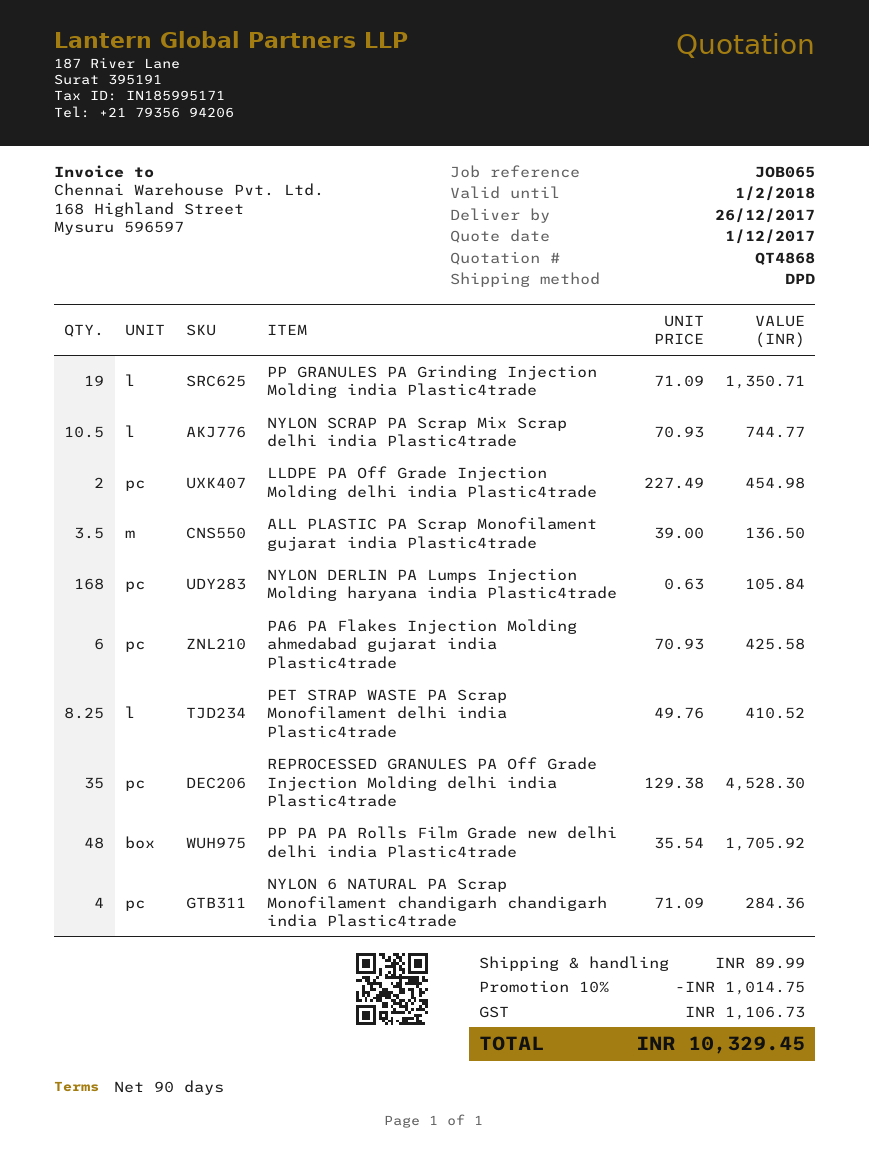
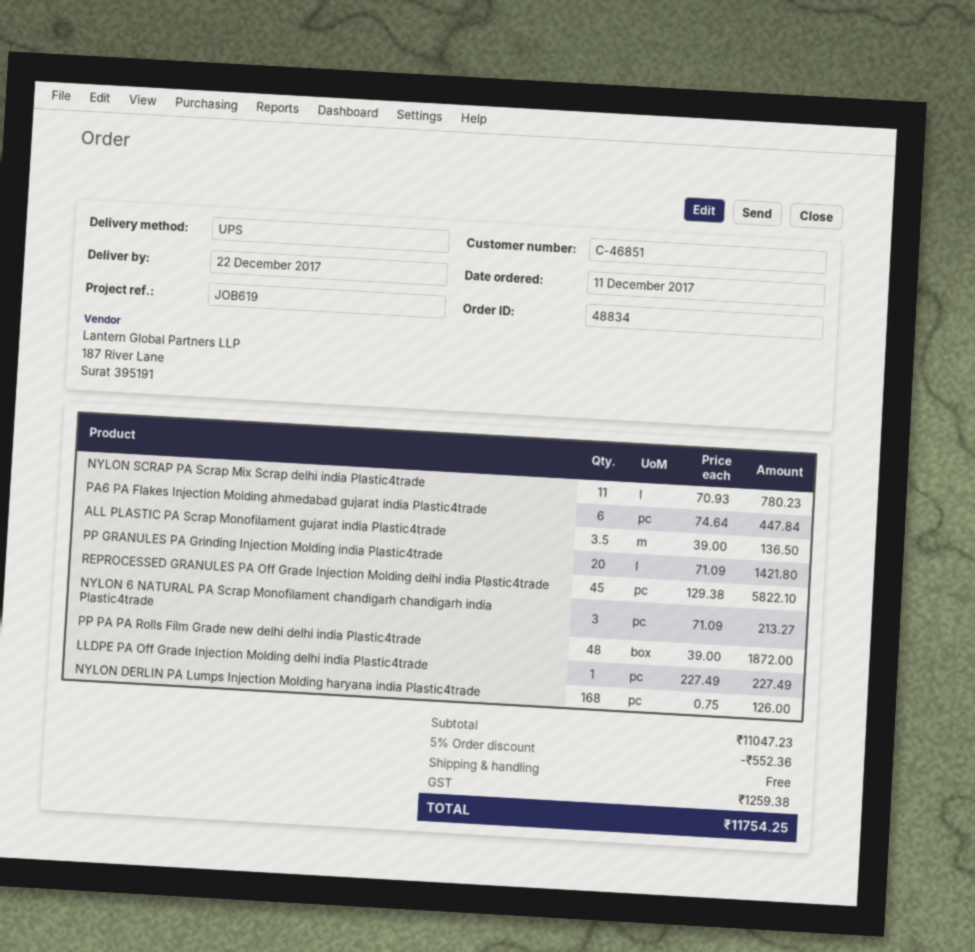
delivery date: 2017-12-26 -> 2017-12-22
reference: JOB065 -> JOB619
shipping method: DPD -> UPS
PP GRANULES PA Grinding Injection Molding india Plastic4trade: 19 x 71.09 = 1350.71 -> 20 x 71.09 = 1421.80
NYLON SCRAP PA Scrap Mix Scrap delhi india Plastic4trade: 10.5 x 70.93 = 744.77 -> 11 x 70.93 = 780.23
LLDPE PA Off Grade Injection Molding delhi india Plastic4trade: 2 x 227.49 = 454.98 -> 1 x 227.49 = 227.49
NYLON DERLIN PA Lumps Injection Molding haryana india Plastic4trade: 168 x 0.63 = 105.84 -> 168 x 0.75 = 126.00
PA6 PA Flakes Injection Molding ahmedabad gujarat india Plastic4trade: 6 x 70.93 = 425.58 -> 6 x 74.64 = 447.84
PET STRAP WASTE PA Scrap Monofilament delhi india Plastic4trade: 8.25 x 49.76 = 410.52 -> none
REPROCESSED GRANULES PA Off Grade Injection Molding delhi india Plastic4trade: 35 x 129.38 = 4528.30 -> 45 x 129.38 = 5822.10
PP PA PA Rolls Film Grade new delhi delhi india Plastic4trade: 48 x 35.54 = 1705.92 -> 48 x 39.00 = 1872.00
NYLON 6 NATURAL PA Scrap Monofilament chandigarh chandigarh india Plastic4trade: 4 x 71.09 = 284.36 -> 3 x 71.09 = 213.27
discount: 10% = 1014.75 -> 5% = 552.36
shipping: 89.99 -> 0.00
tax: 1106.73 -> 1259.38
total: 10329.45 -> 11754.25

